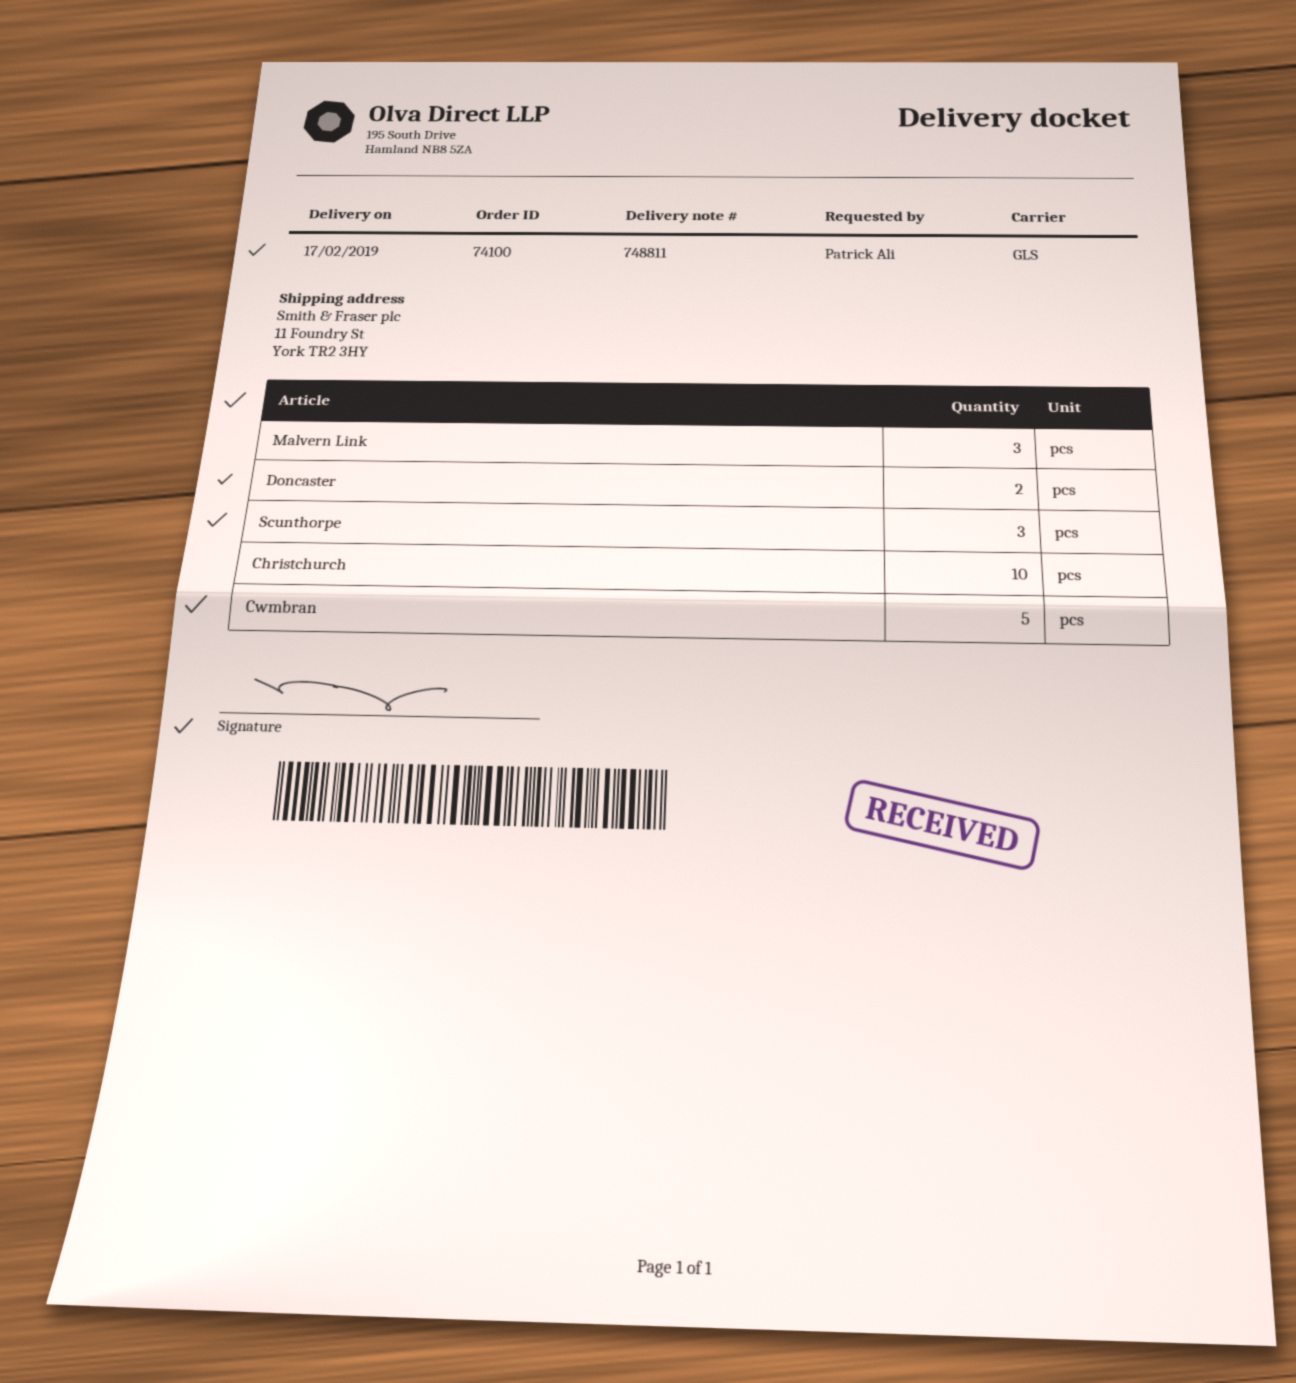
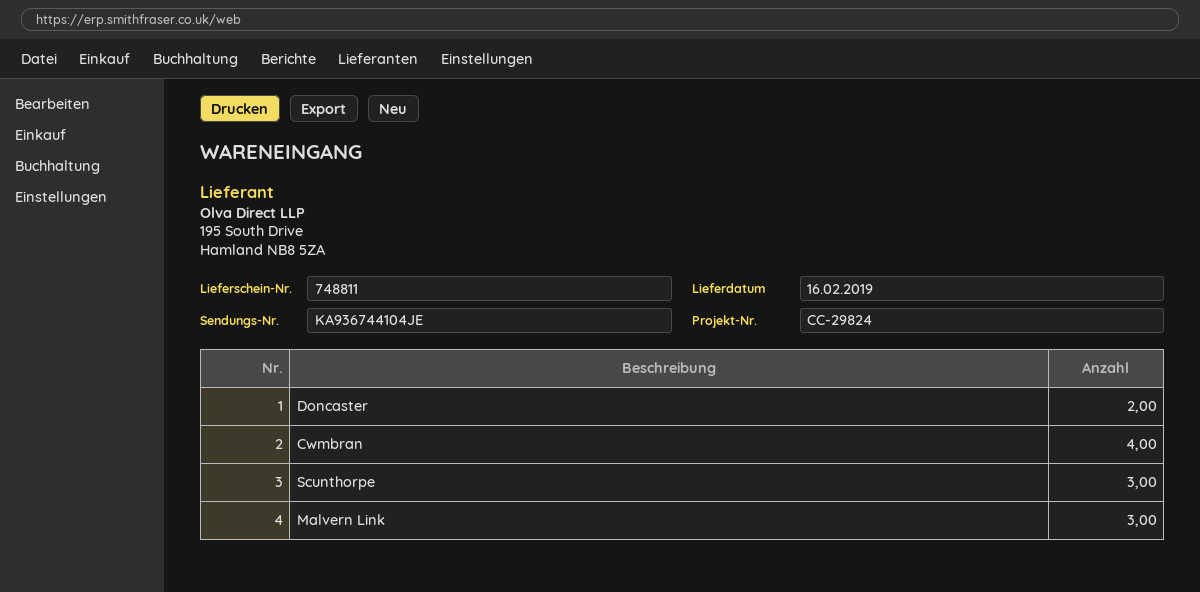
delivery date: 2019-02-17 -> 2019-02-16
Christchurch: 10 -> none
Cwmbran: 5 -> 4

